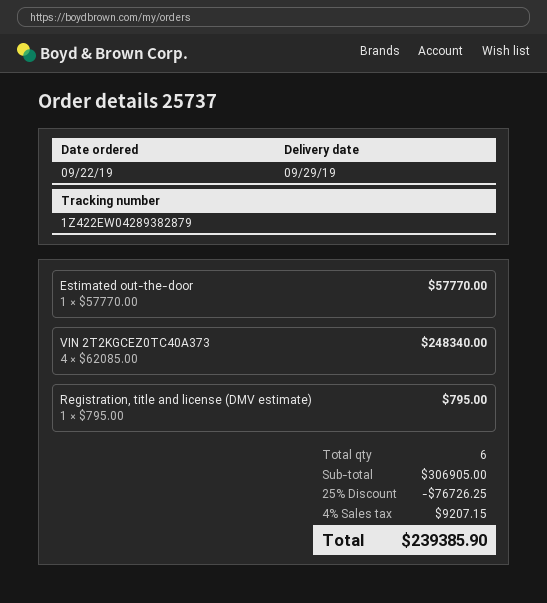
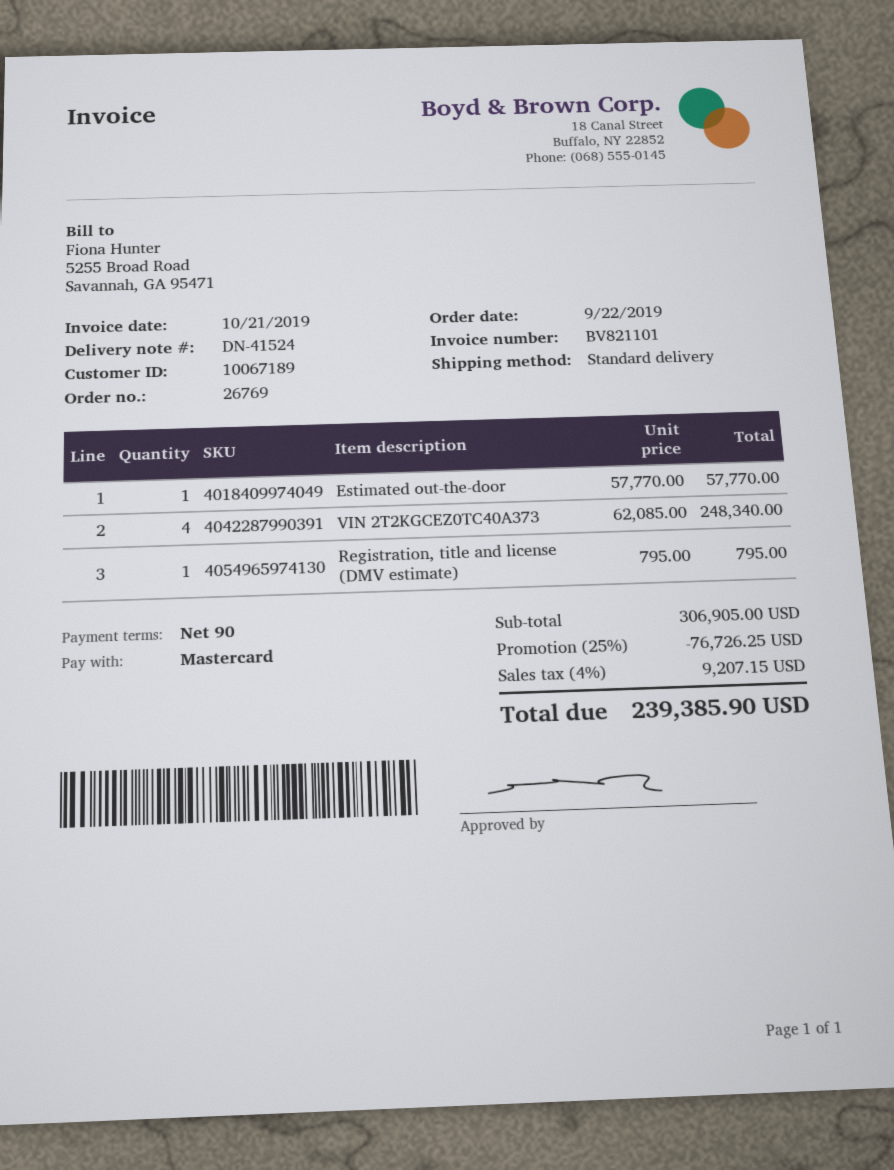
order number: 25737 -> 26769

